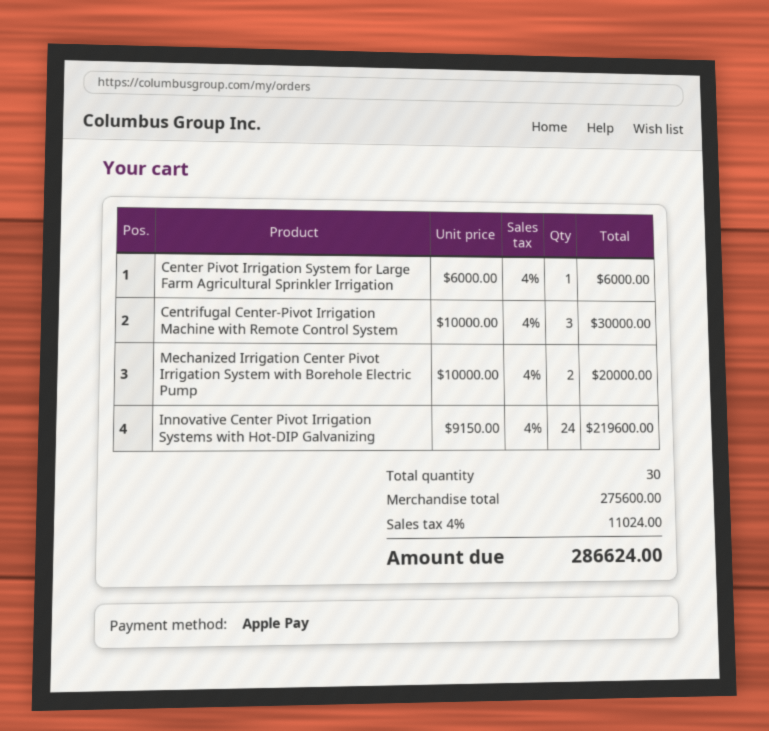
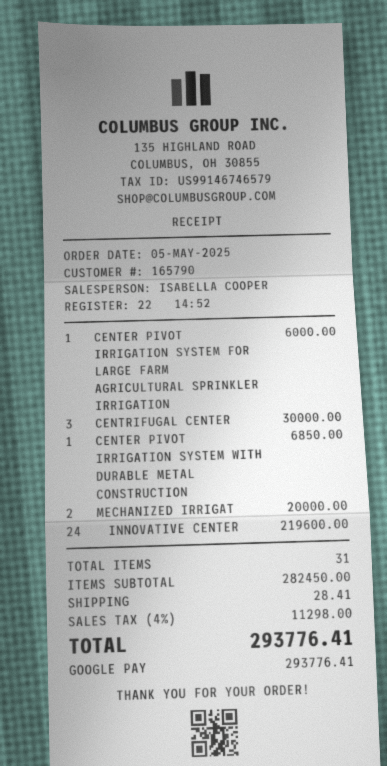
payment method: Apple Pay -> Google Pay
CENTER PIVOT IRRIGATION SYSTEM WITH DURABLE METAL CONSTRUCTION: none -> 1 for 6850.00
total quantity: 30 -> 31
subtotal: 275600.00 -> 282450.00
shipping: none -> 28.41
tax: 4% = 11024.00 -> 4% = 11298.00
total: 286624.00 -> 293776.41

